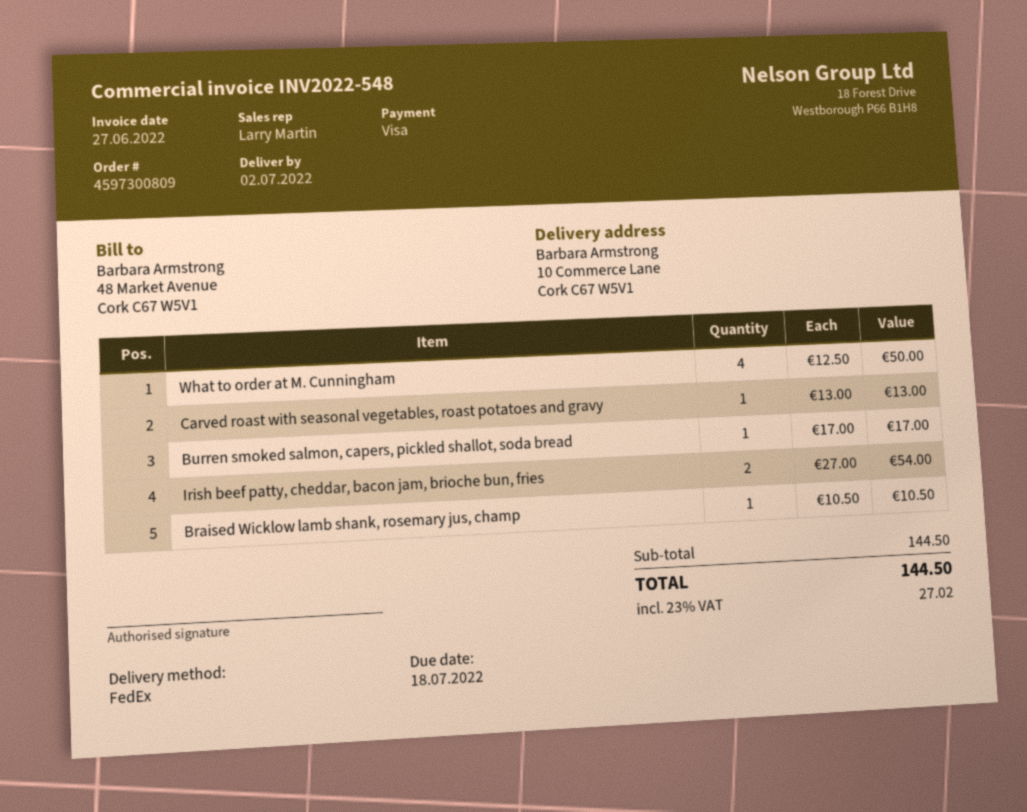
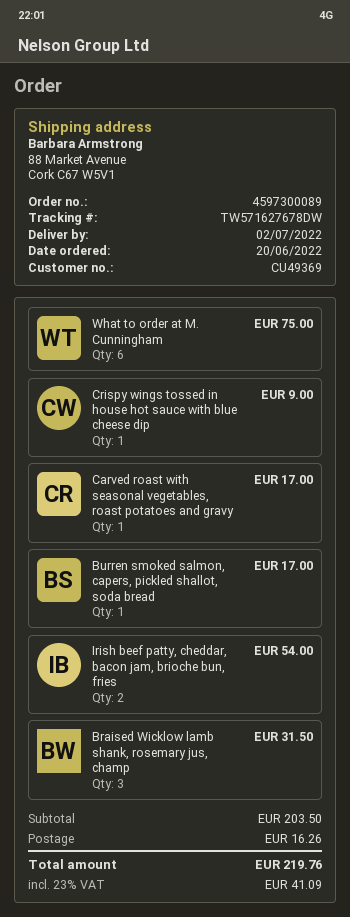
order number: 4597300809 -> 4597300089
ship to: 10 Commerce Lane, Cork C67 W5V1 -> 88 Market Avenue, Cork C67 W5V1
What to order at M. Cunningham: 4 for 50.00 -> 6 for 75.00
Carved roast with seasonal vegetables, roast potatoes and gravy: 1 for 13.00 -> 1 for 17.00
Braised Wicklow lamb shank, rosemary jus, champ: 1 for 10.50 -> 3 for 31.50
Crispy wings tossed in house hot sauce with blue cheese dip: none -> 1 for 9.00
subtotal: 144.50 -> 203.50
shipping: none -> 16.26
tax: 23% = 27.02 -> 23% = 41.09
total: 144.50 -> 219.76

